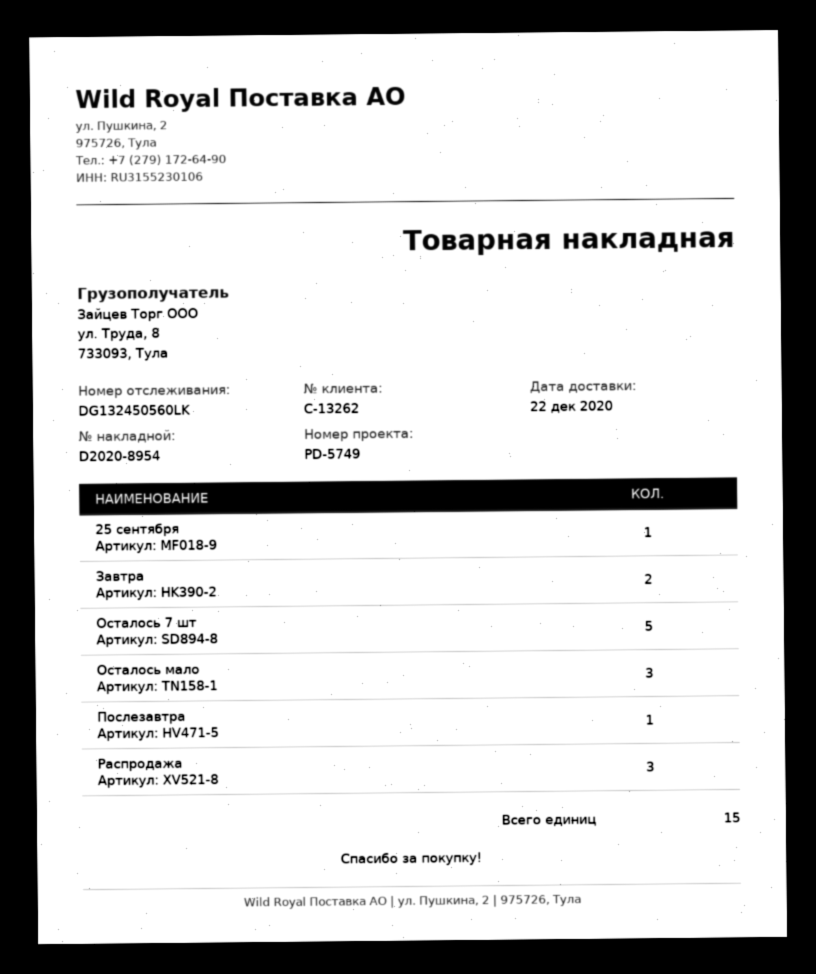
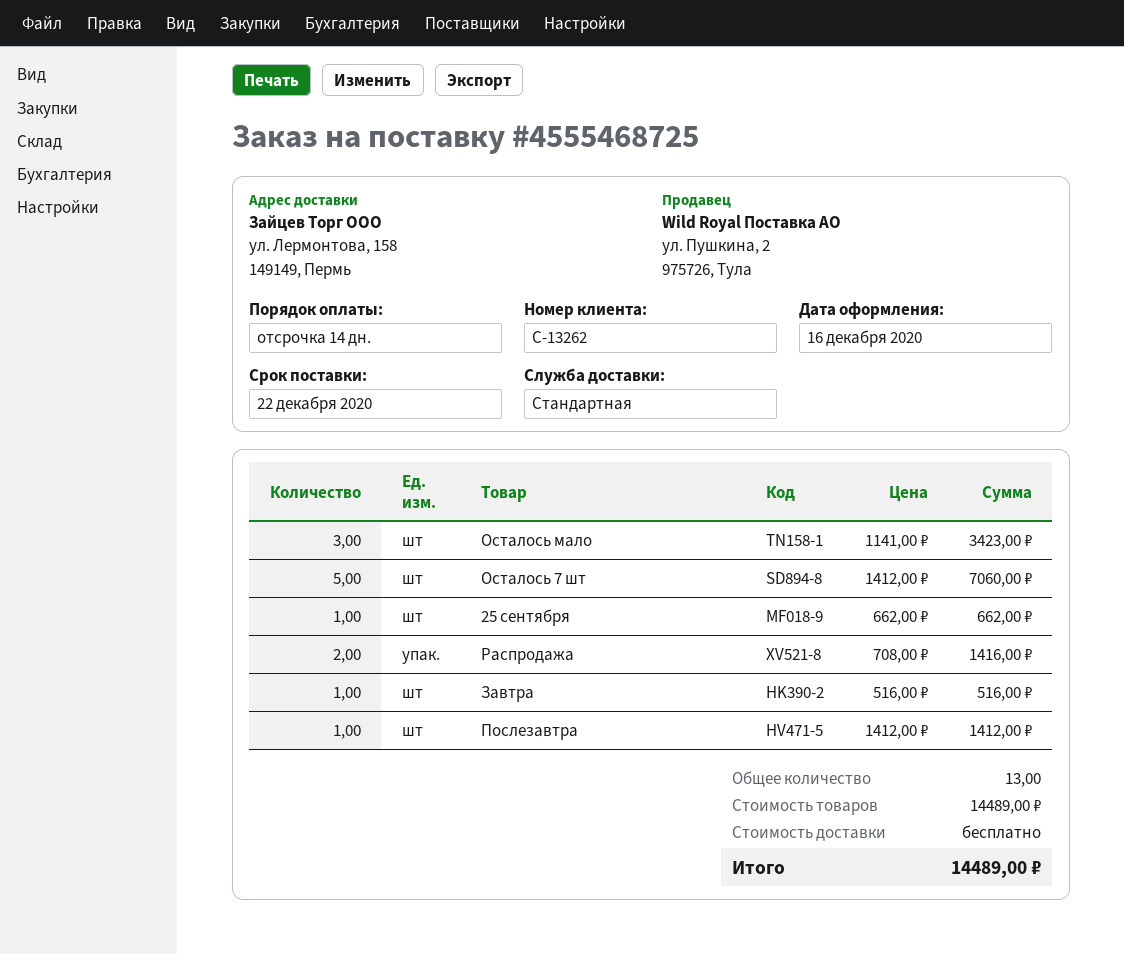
ship to: ул. Труда, 8, 733093, Тула -> ул. Лермонтова, 158, 149149, Пермь
Завтра: 2 -> 1
Распродажа: 3 -> 2
total quantity: 15 -> 13

